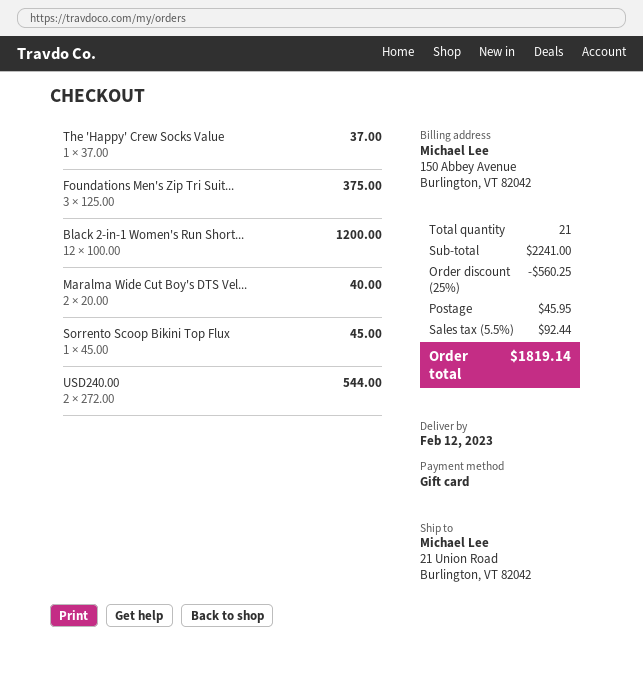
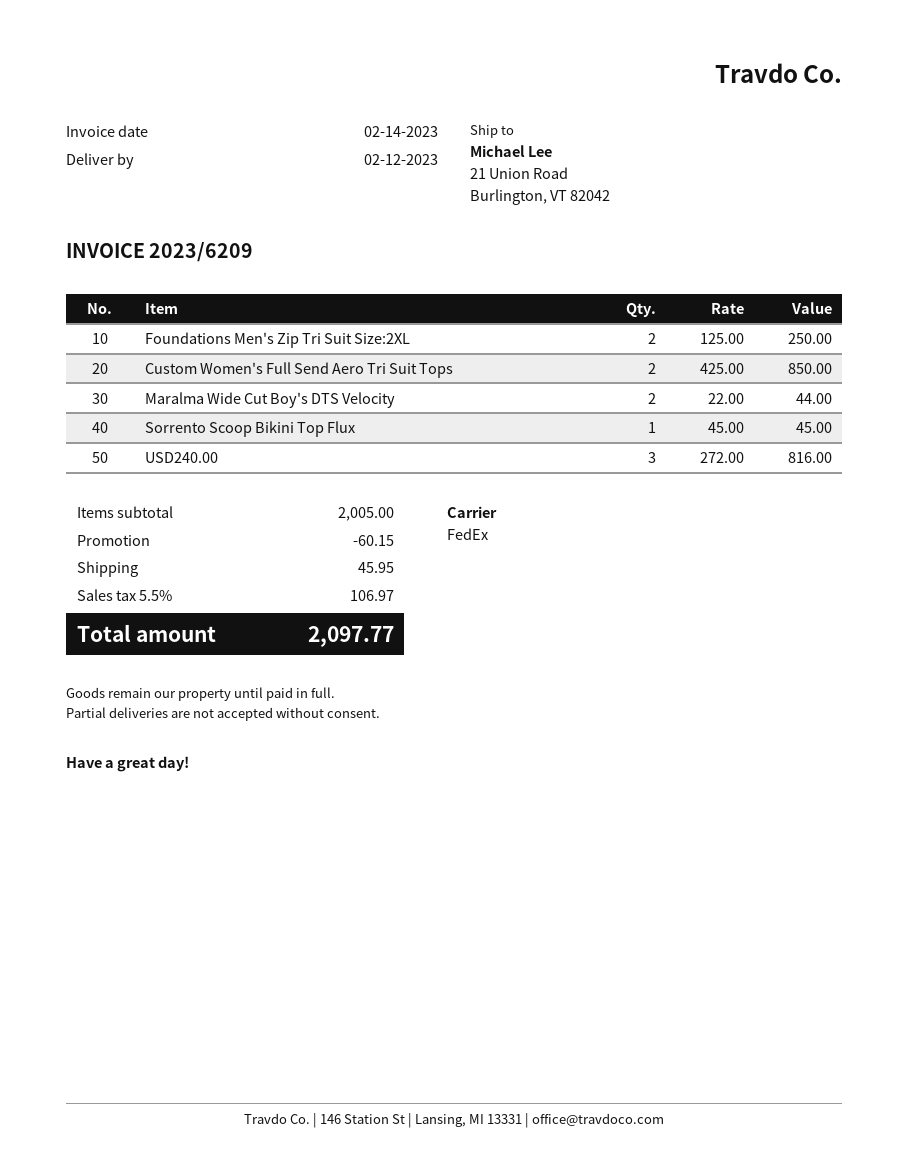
The 'Happy' Crew Socks Value: 1 x 37.00 = 37.00 -> none
Foundations Men's Zip Tri Suit...: 3 x 125.00 = 375.00 -> 2 x 125.00 = 250.00
Black 2-in-1 Women's Run Short...: 12 x 100.00 = 1200.00 -> none
Maralma Wide Cut Boy's DTS Vel...: 2 x 20.00 = 40.00 -> 2 x 22.00 = 44.00
USD240.00: 2 x 272.00 = 544.00 -> 3 x 272.00 = 816.00
Custom Women's Full Send Aero Tri Suit Tops: none -> 2 x 425.00 = 850.00
subtotal: 2241.00 -> 2005.00
discount: 560.25 -> 60.15
tax: 5.5% = 92.44 -> 5.5% = 106.97
total: 1819.14 -> 2097.77

